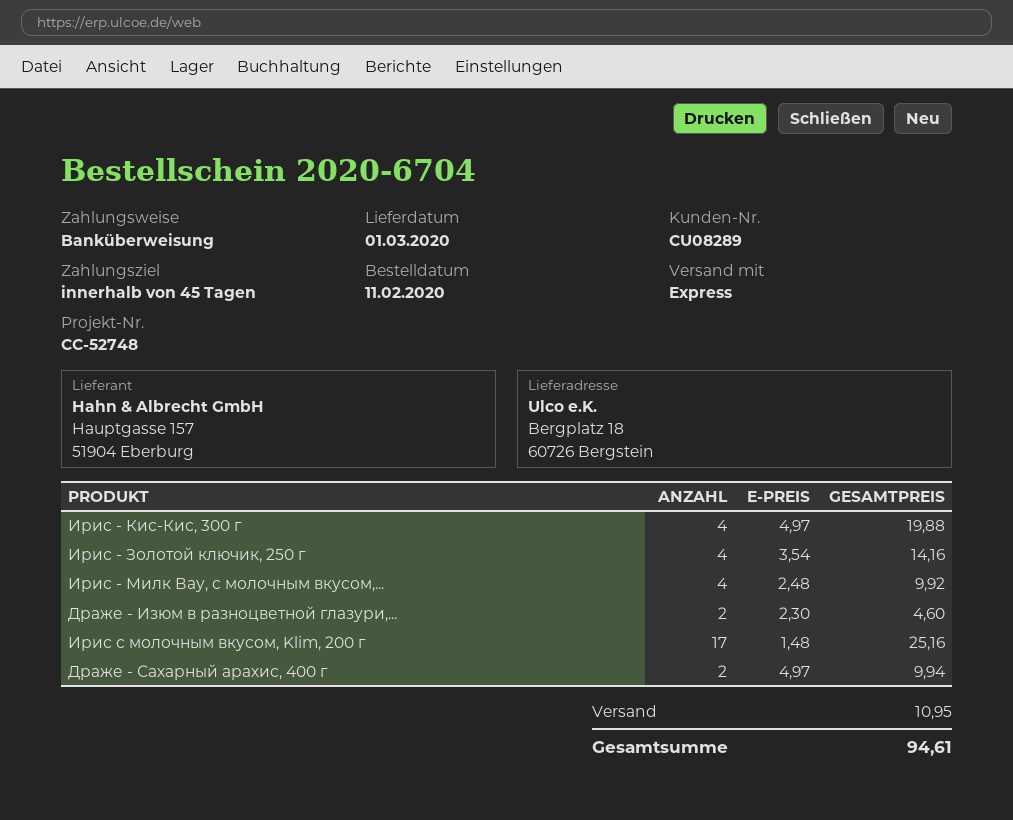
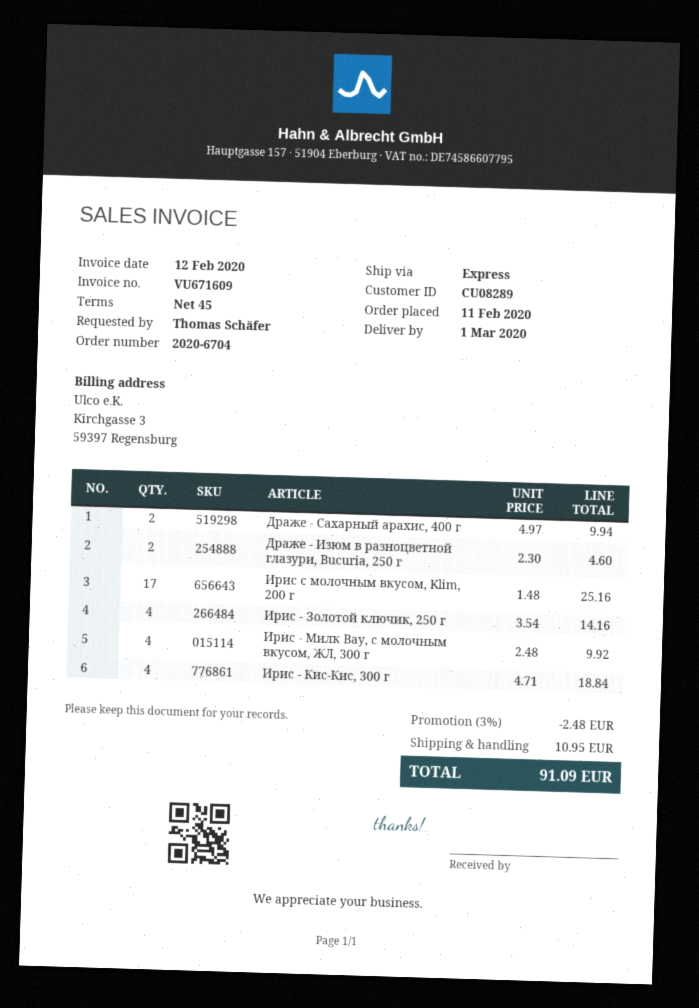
Ирис - Кис-Кис, 300 г: 4 x 4.97 = 19.88 -> 4 x 4.71 = 18.84
discount: none -> 3% = 2.48
total: 94.61 -> 91.09

